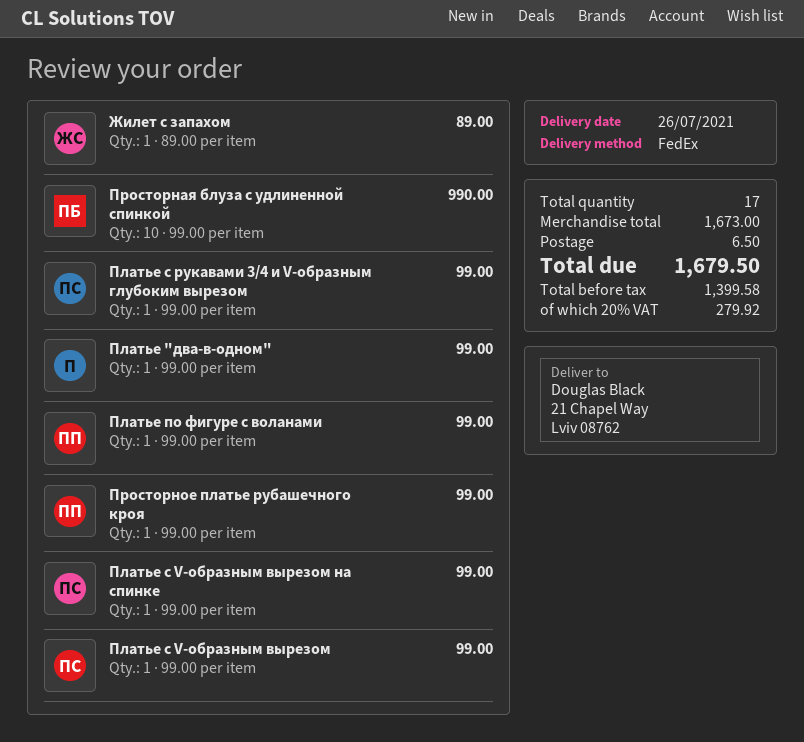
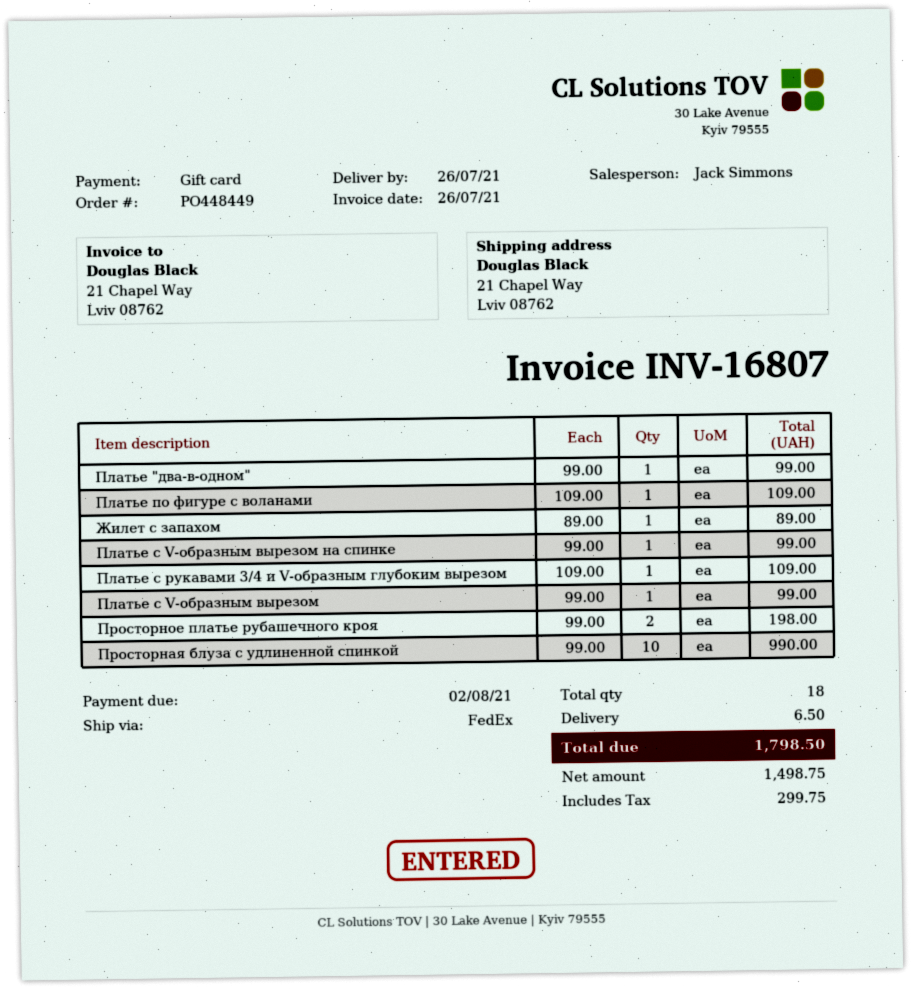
Платье с рукавами 3/4 и V-образным глубоким вырезом: 1 x 99.00 = 99.00 -> 1 x 109.00 = 109.00
Платье по фигуре с воланами: 1 x 99.00 = 99.00 -> 1 x 109.00 = 109.00
Просторное платье рубашечного кроя: 1 x 99.00 = 99.00 -> 2 x 99.00 = 198.00
total quantity: 17 -> 18
net: 1399.58 -> 1498.75
tax: 279.92 -> 299.75
total: 1679.50 -> 1798.50

